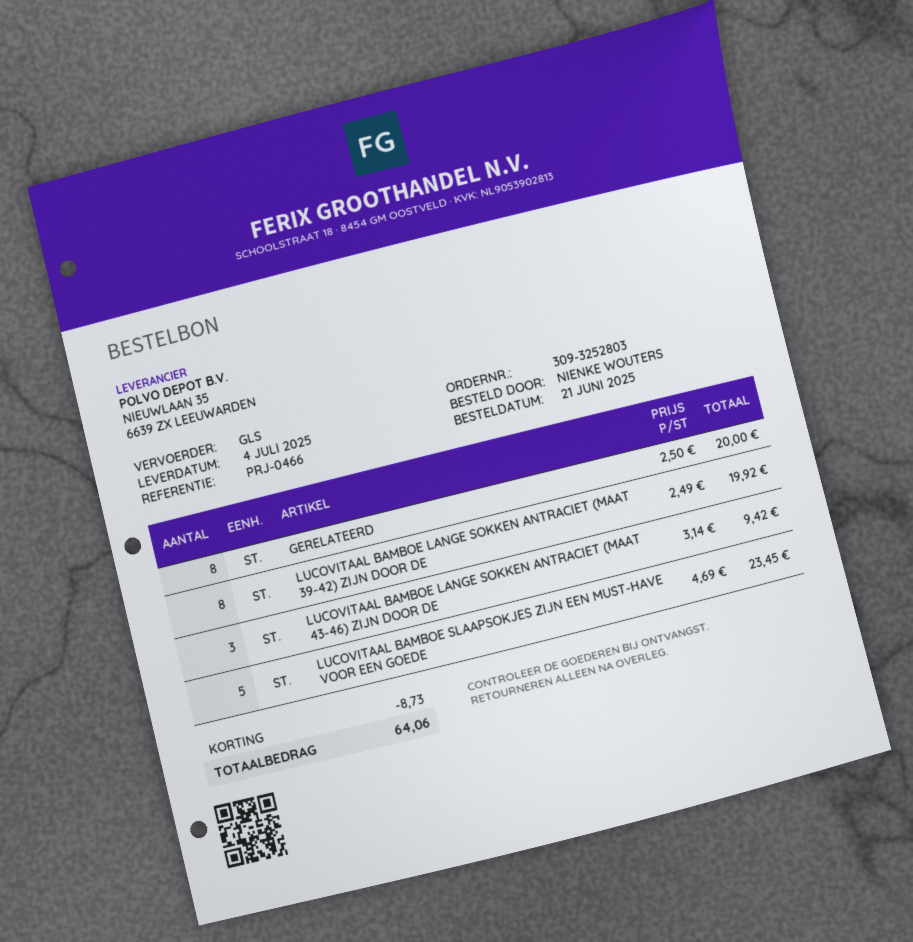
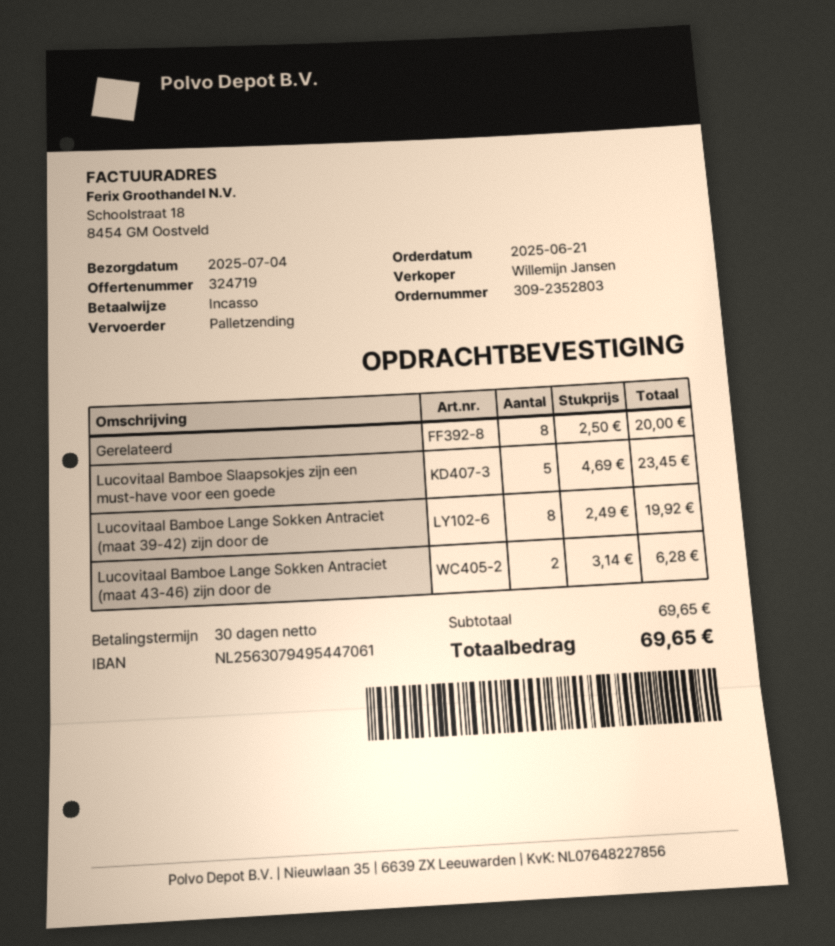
order number: 309-3252803 -> 309-2352803
shipping method: GLS -> pallet freight
LUCOVITAAL BAMBOE LANGE SOKKEN ANTRACIET (MAAT 43-46) ZIJN DOOR DE: 3 x 3.14 = 9.42 -> 2 x 3.14 = 6.28
discount: 8.73 -> none
total: 64.06 -> 69.65

